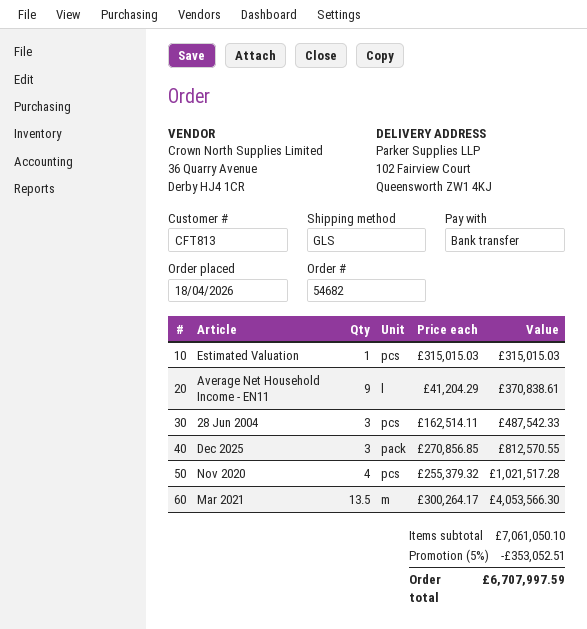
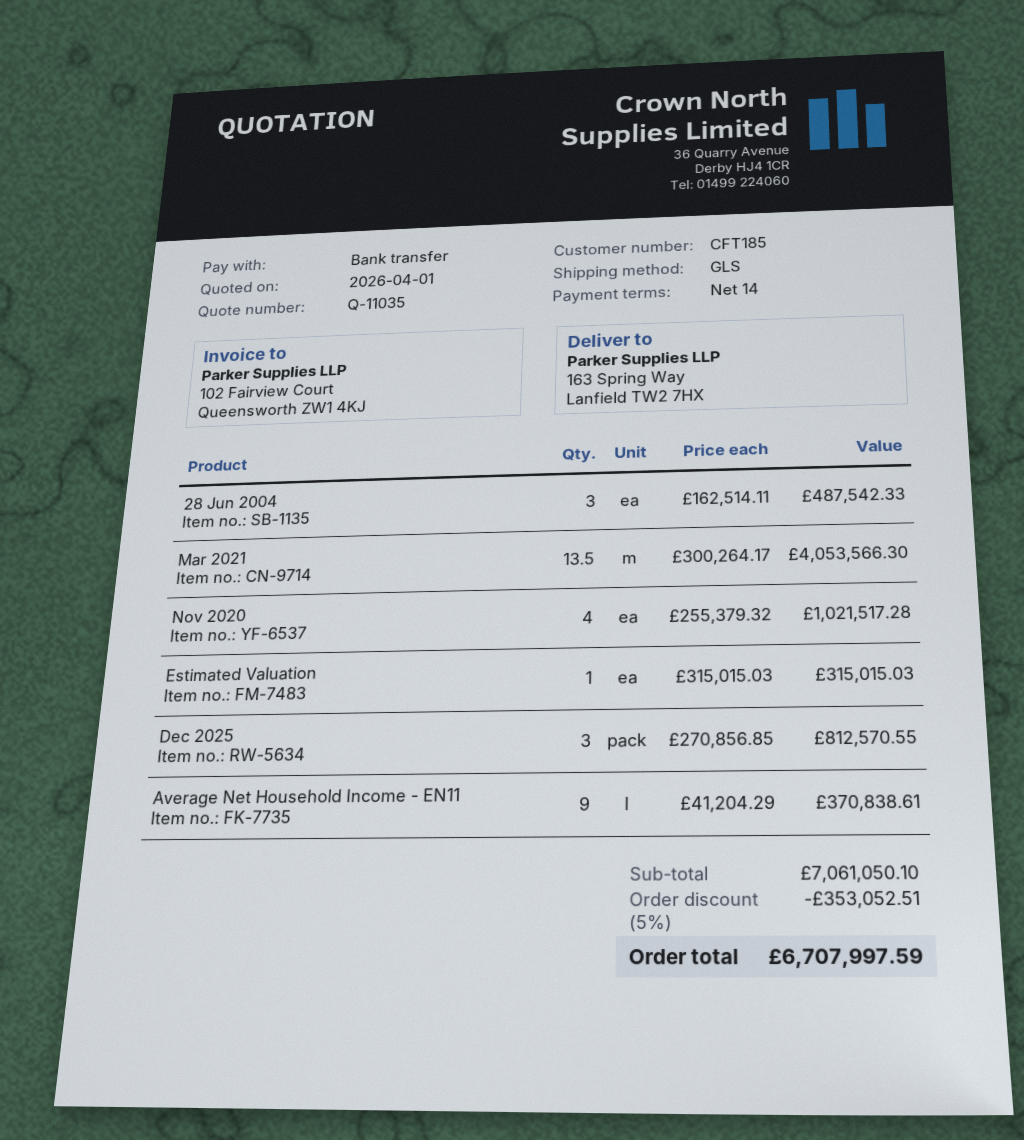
customer number: CFT813 -> CFT185
ship to: 102 Fairview Court, Queensworth ZW1 4KJ -> 163 Spring Way, Lanfield TW2 7HX

